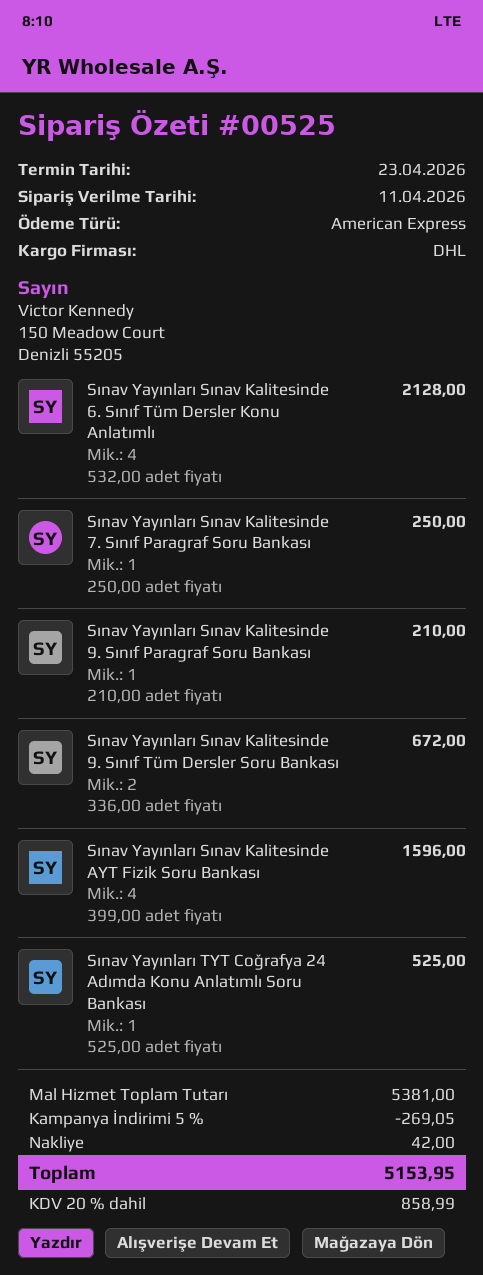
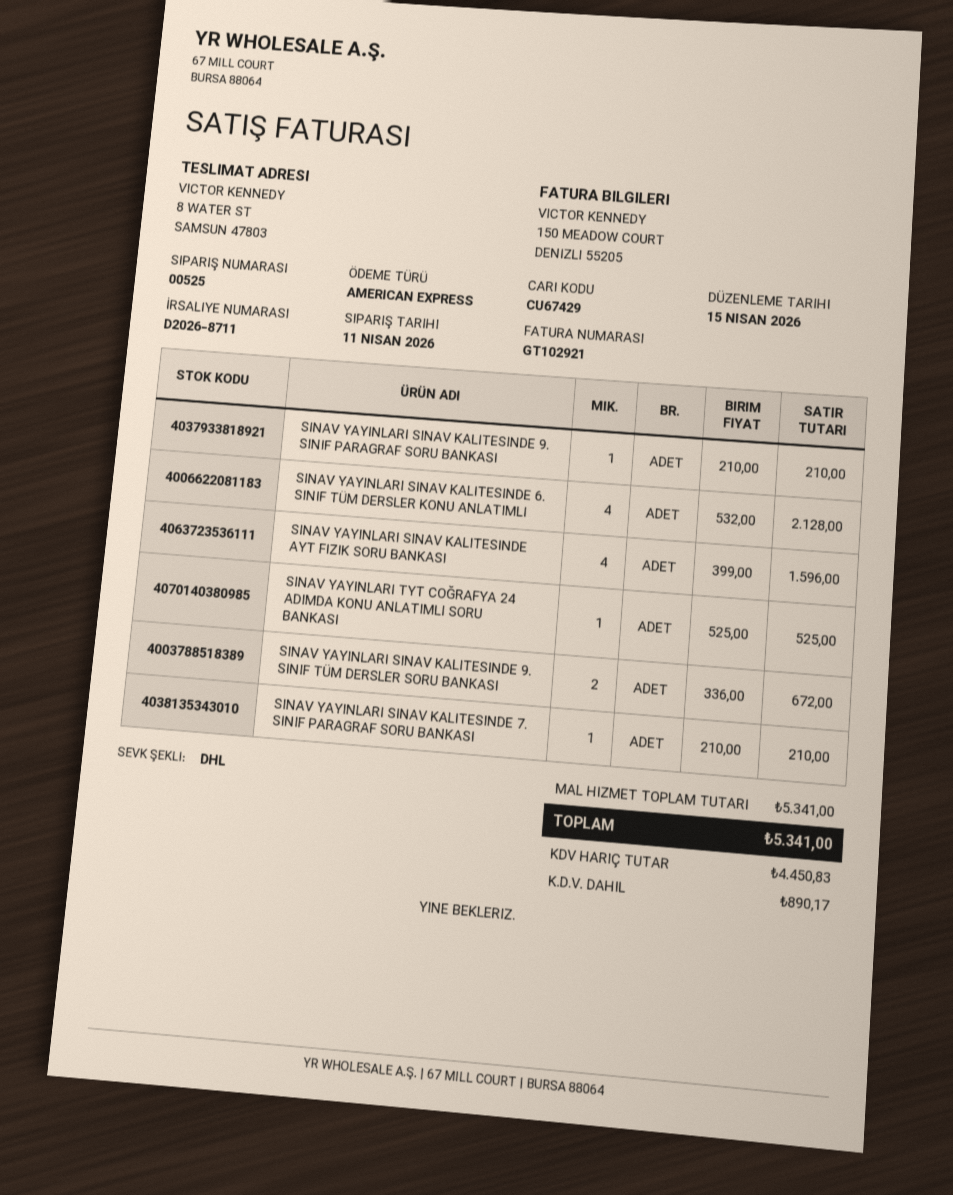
Sınav Yayınları Sınav Kalitesinde 7. Sınıf Paragraf Soru Bankası: 1 x 250.00 = 250.00 -> 1 x 210.00 = 210.00
subtotal: 5381.00 -> 5341.00
discount: 5% = 269.05 -> none
shipping: 42.00 -> none
tax: 858.99 -> 890.17
total: 5153.95 -> 5341.00

